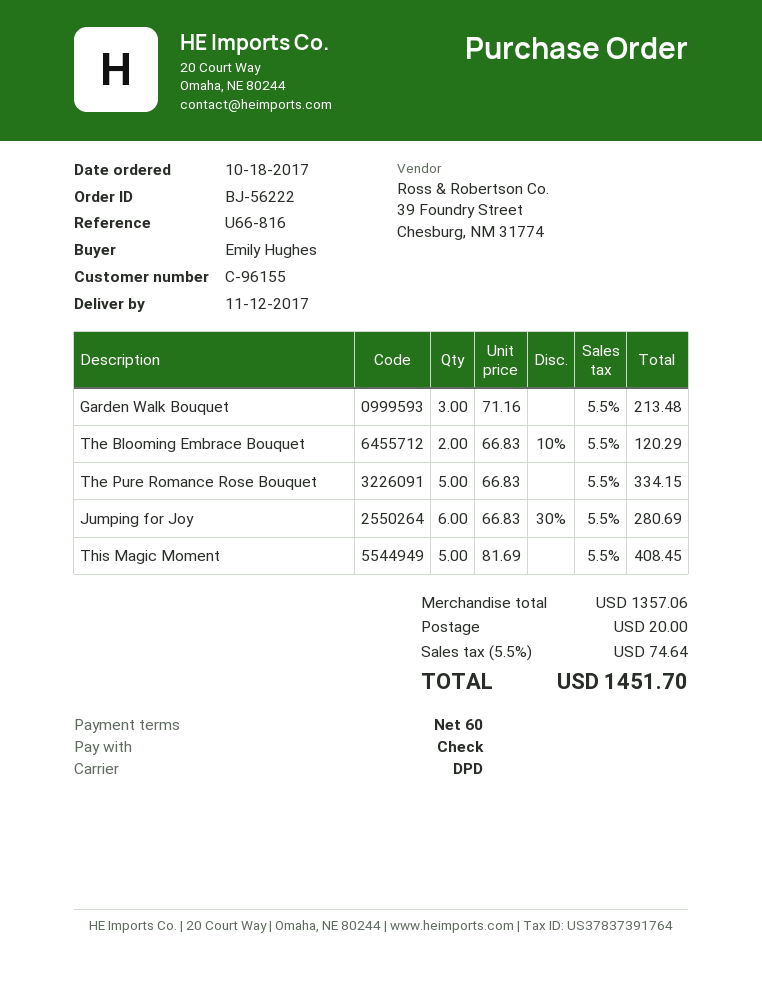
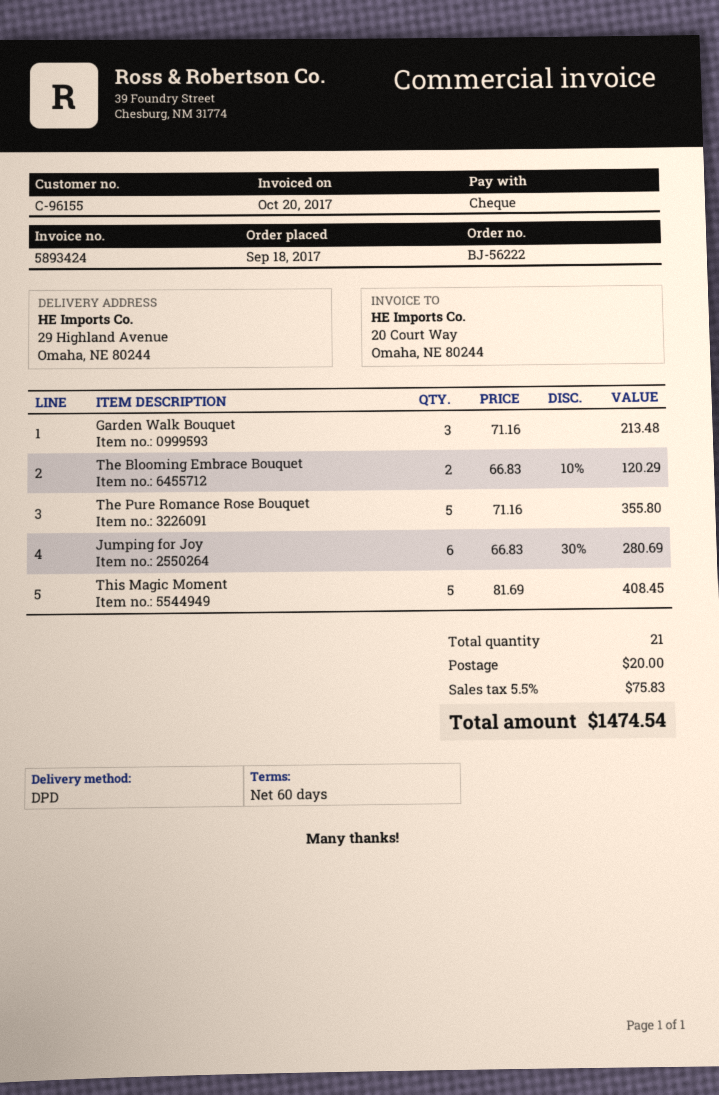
order date: 2017-10-18 -> 2017-09-18
The Pure Romance Rose Bouquet: 5 x 66.83 = 334.15 -> 5 x 71.16 = 355.80
tax: 5.5% = 74.64 -> 5.5% = 75.83
total: 1451.70 -> 1474.54

